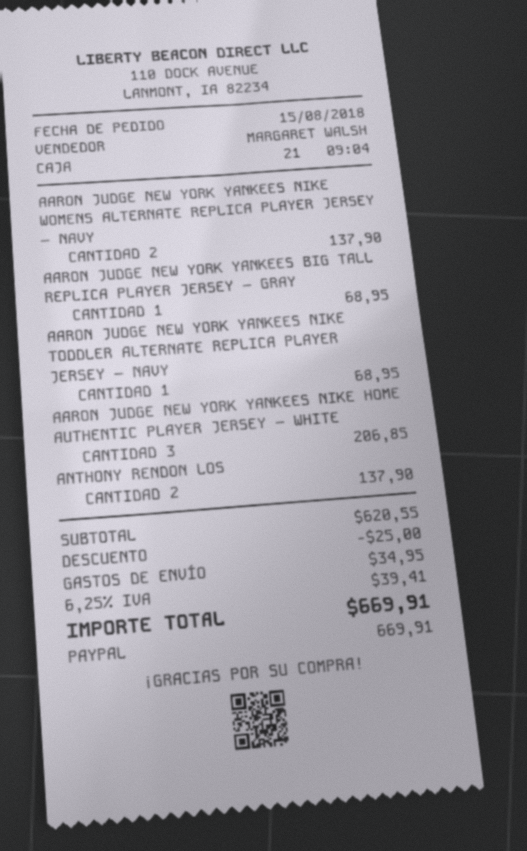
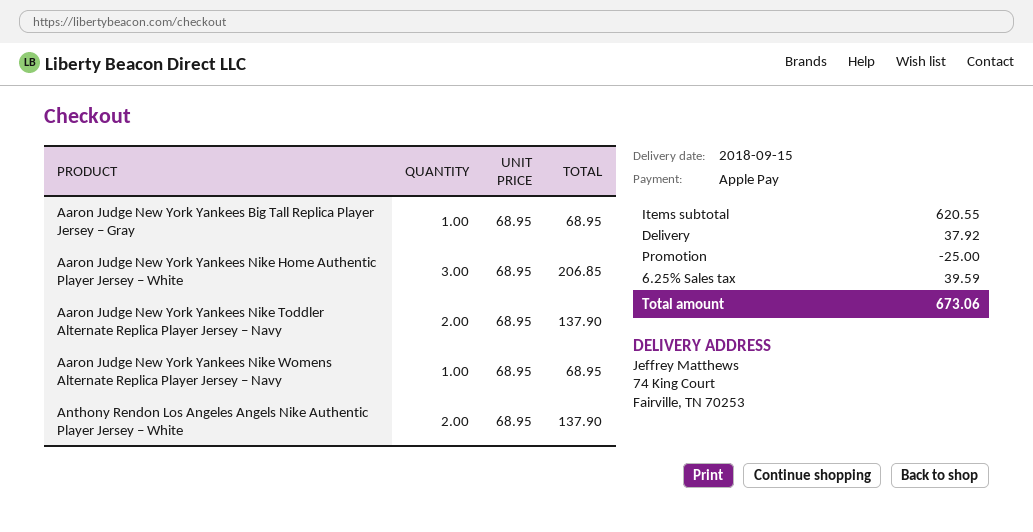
payment method: PayPal -> Apple Pay
AARON JUDGE NEW YORK YANKEES NIKE WOMENS ALTERNATE REPLICA PLAYER JERSEY – NAVY: 2 for 137.90 -> 1 for 68.95
AARON JUDGE NEW YORK YANKEES NIKE TODDLER ALTERNATE REPLICA PLAYER JERSEY – NAVY: 1 for 68.95 -> 2 for 137.90
shipping: 34.95 -> 37.92
tax: 6.25% = 39.41 -> 6.25% = 39.59
total: 669.91 -> 673.06

